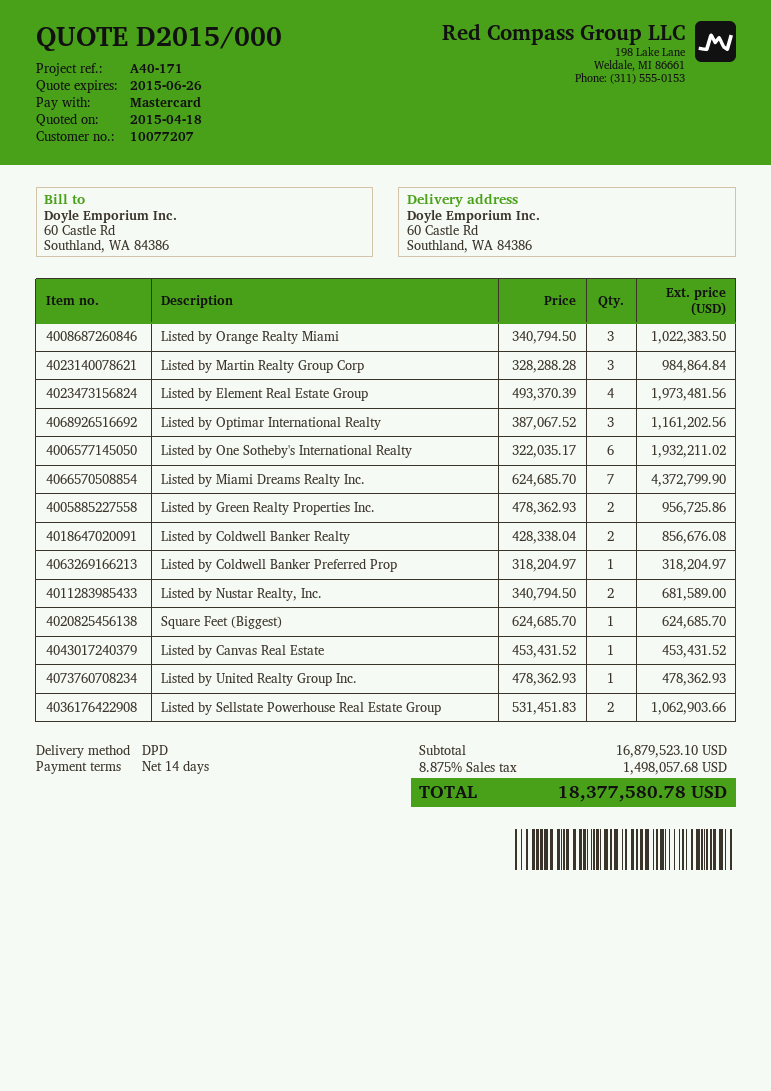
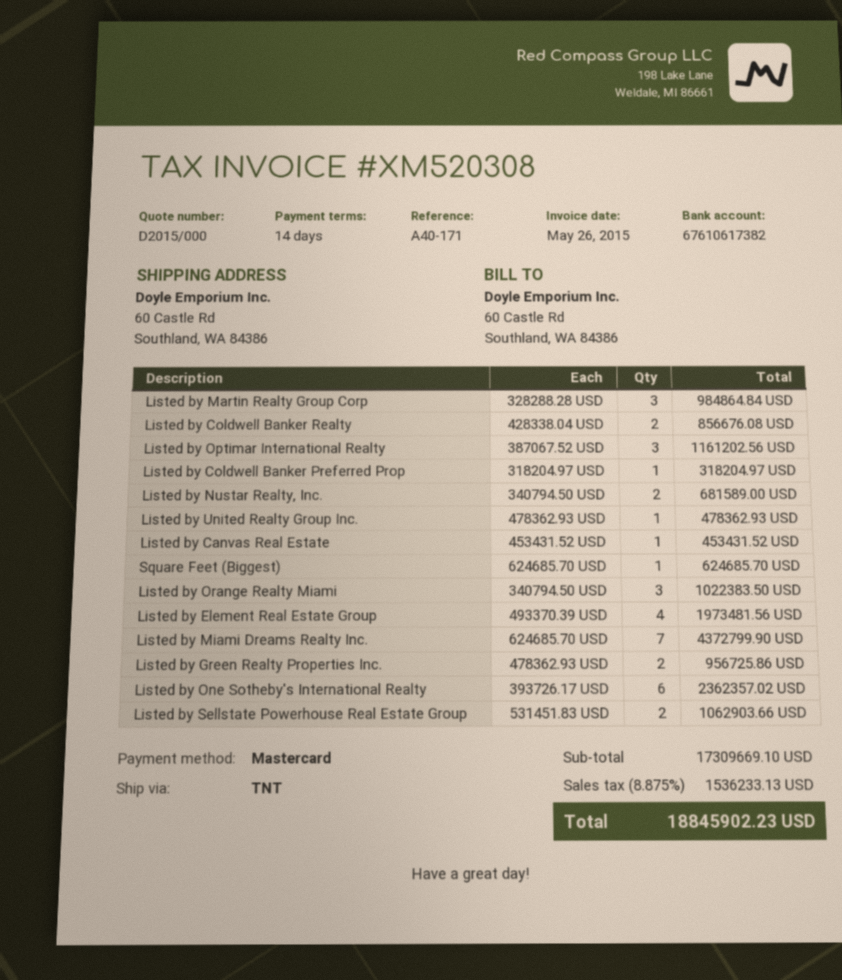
shipping method: DPD -> TNT
Listed by One Sotheby's International Realty: 6 x 322035.17 = 1932211.02 -> 6 x 393726.17 = 2362357.02
subtotal: 16879523.10 -> 17309669.10
tax: 8.875% = 1498057.68 -> 8.875% = 1536233.13
total: 18377580.78 -> 18845902.23

